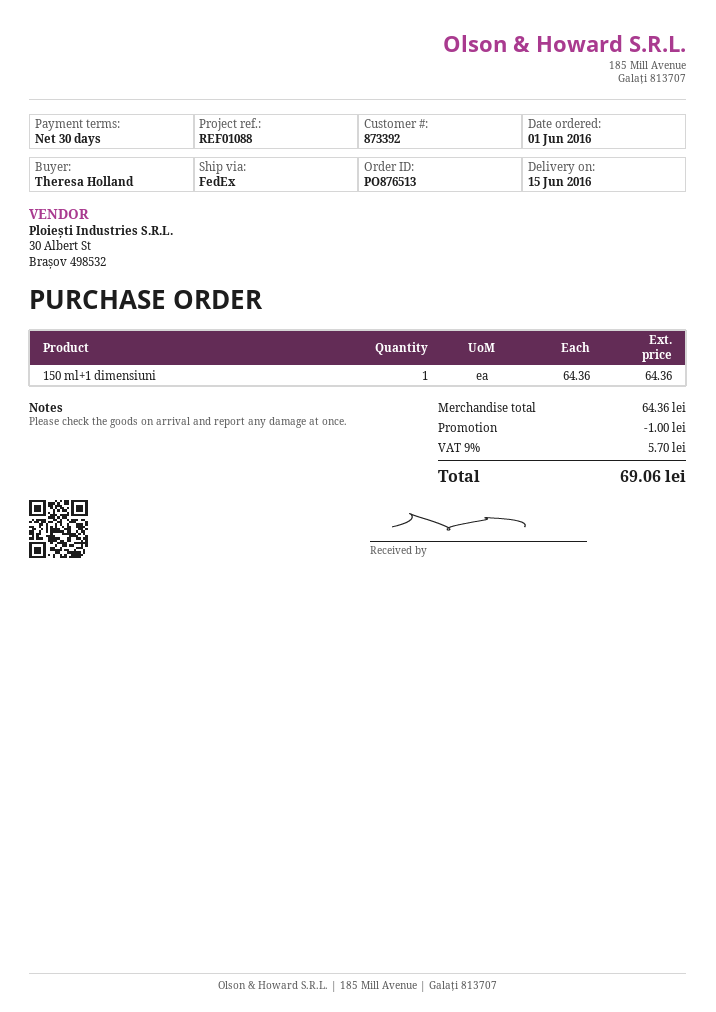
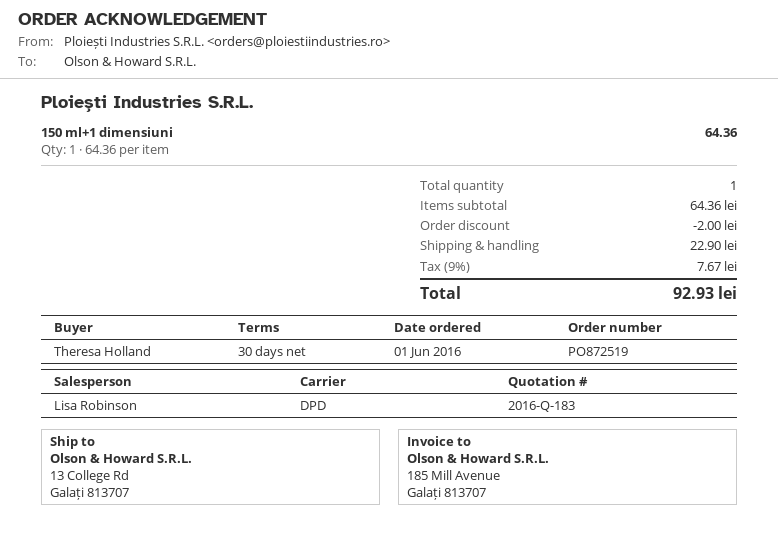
order number: PO876513 -> PO872519
shipping method: FedEx -> DPD
discount: 1.00 -> 2.00
shipping: none -> 22.90
tax: 9% = 5.70 -> 9% = 7.67
total: 69.06 -> 92.93

